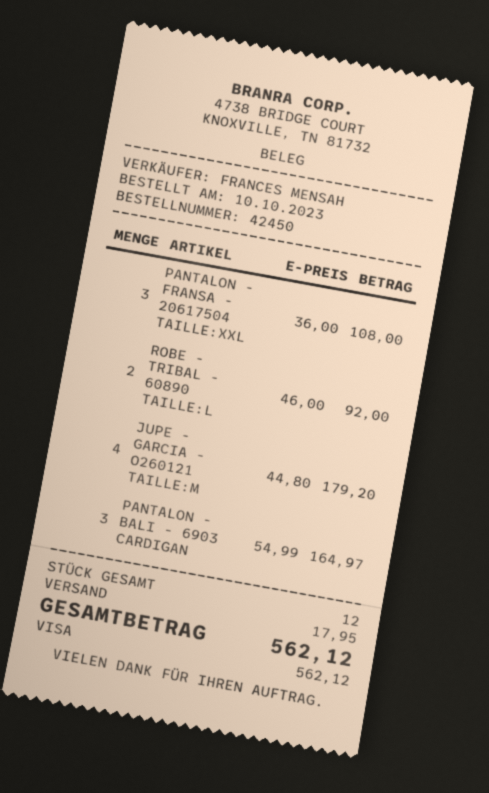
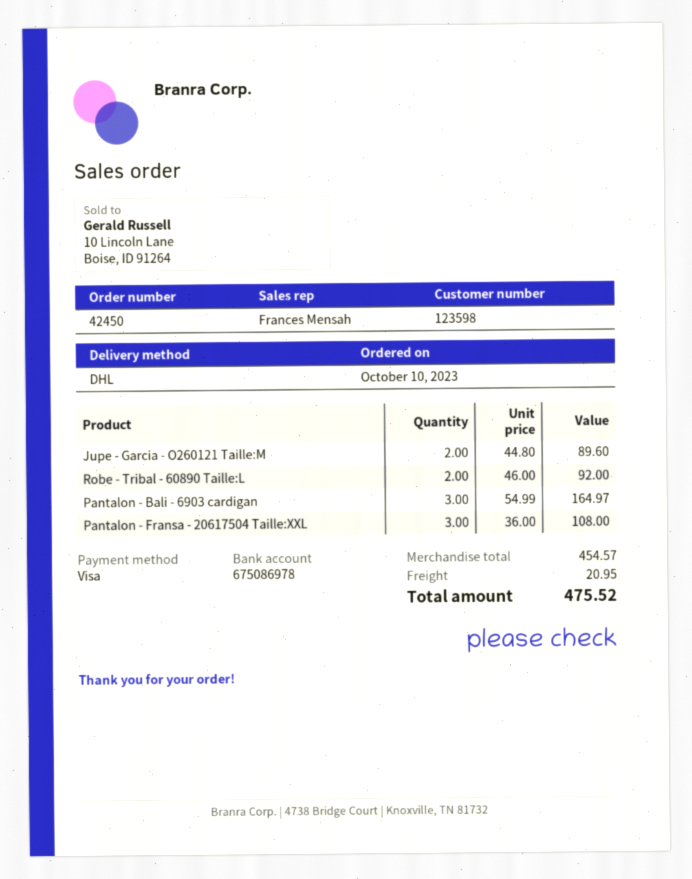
JUPE - GARCIA - O260121 TAILLE:M: 4 x 44.80 = 179.20 -> 2 x 44.80 = 89.60
shipping: 17.95 -> 20.95
total: 562.12 -> 475.52

